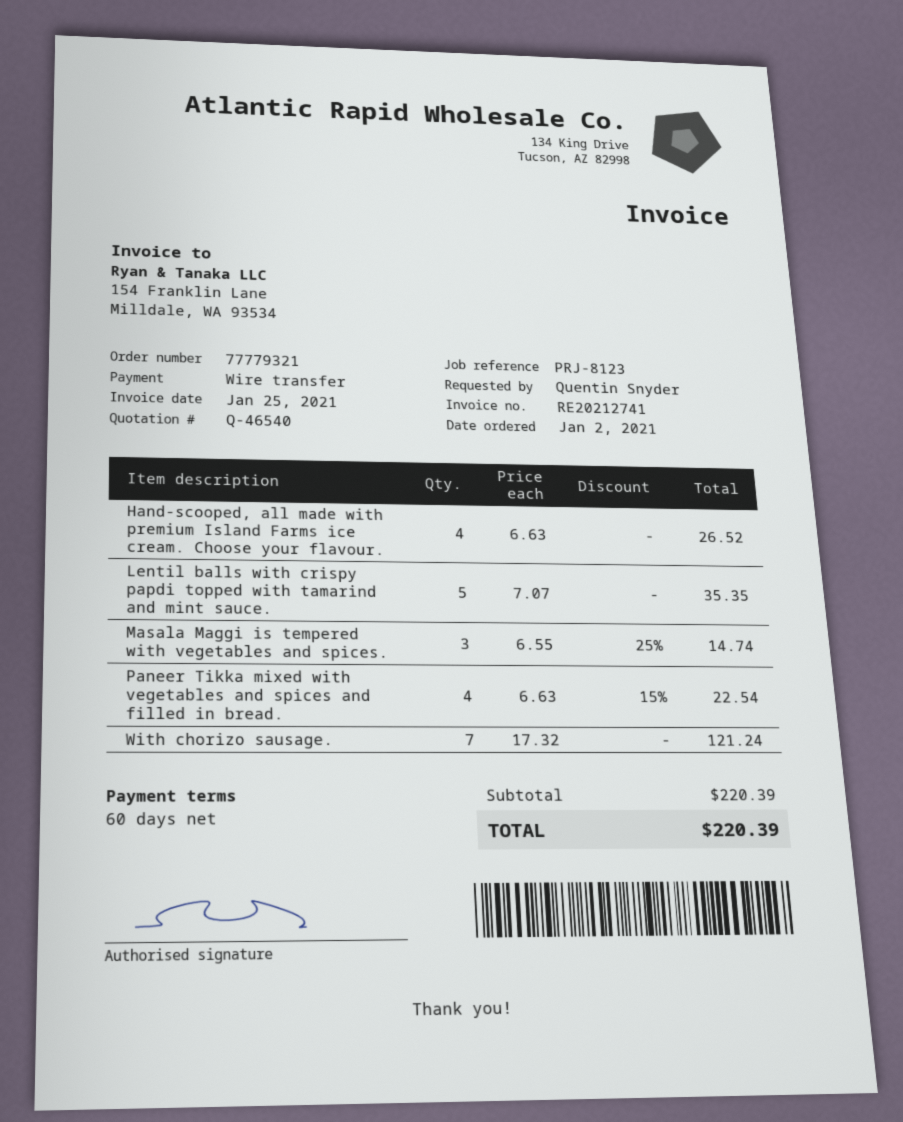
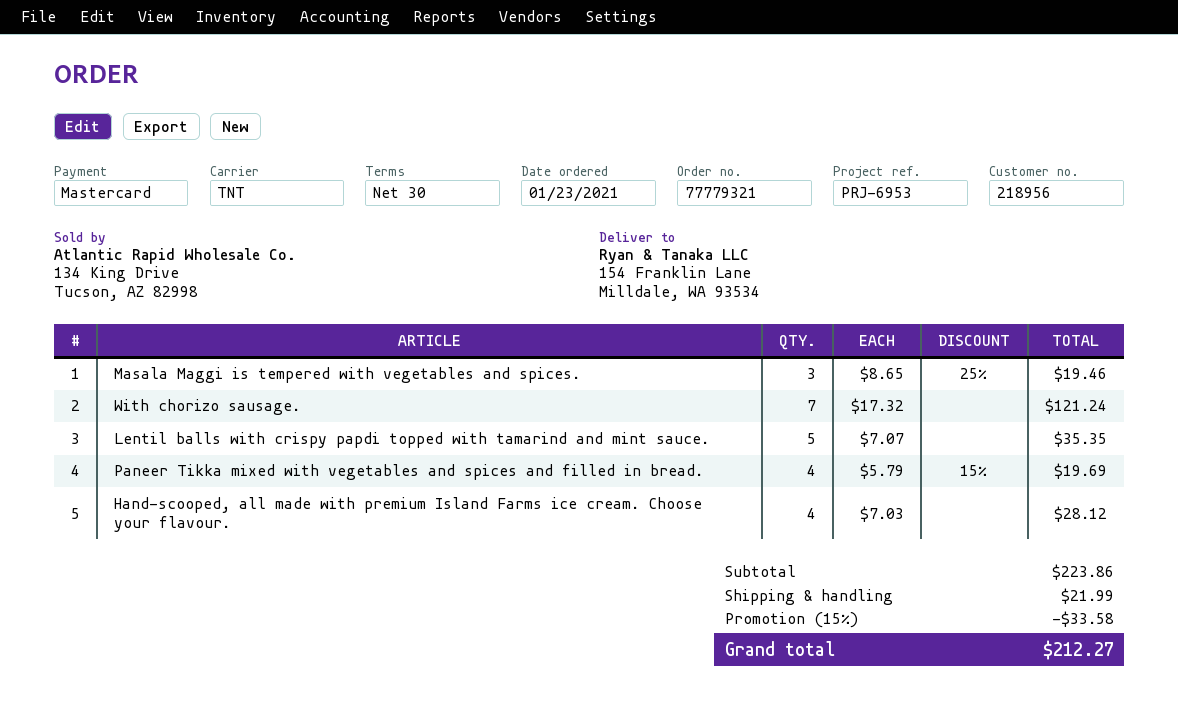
order date: 2021-01-02 -> 2021-01-23
payment terms: 60 days -> 30 days
reference: PRJ-8123 -> PRJ-6953
payment method: bank transfer -> Mastercard
Hand-scooped, all made with premium Island Farms ice cream. Choose your flavour.: 4 x 6.63 = 26.52 -> 4 x 7.03 = 28.12
Masala Maggi is tempered with vegetables and spices.: 3 x 6.55 - 25% = 14.74 -> 3 x 8.65 - 25% = 19.46
Paneer Tikka mixed with vegetables and spices and filled in bread.: 4 x 6.63 - 15% = 22.54 -> 4 x 5.79 - 15% = 19.69
subtotal: 220.39 -> 223.86
discount: none -> 15% = 33.58
shipping: none -> 21.99
total: 220.39 -> 212.27

